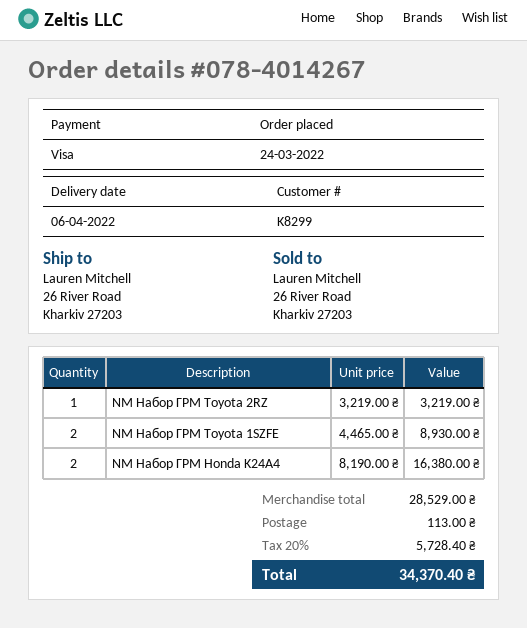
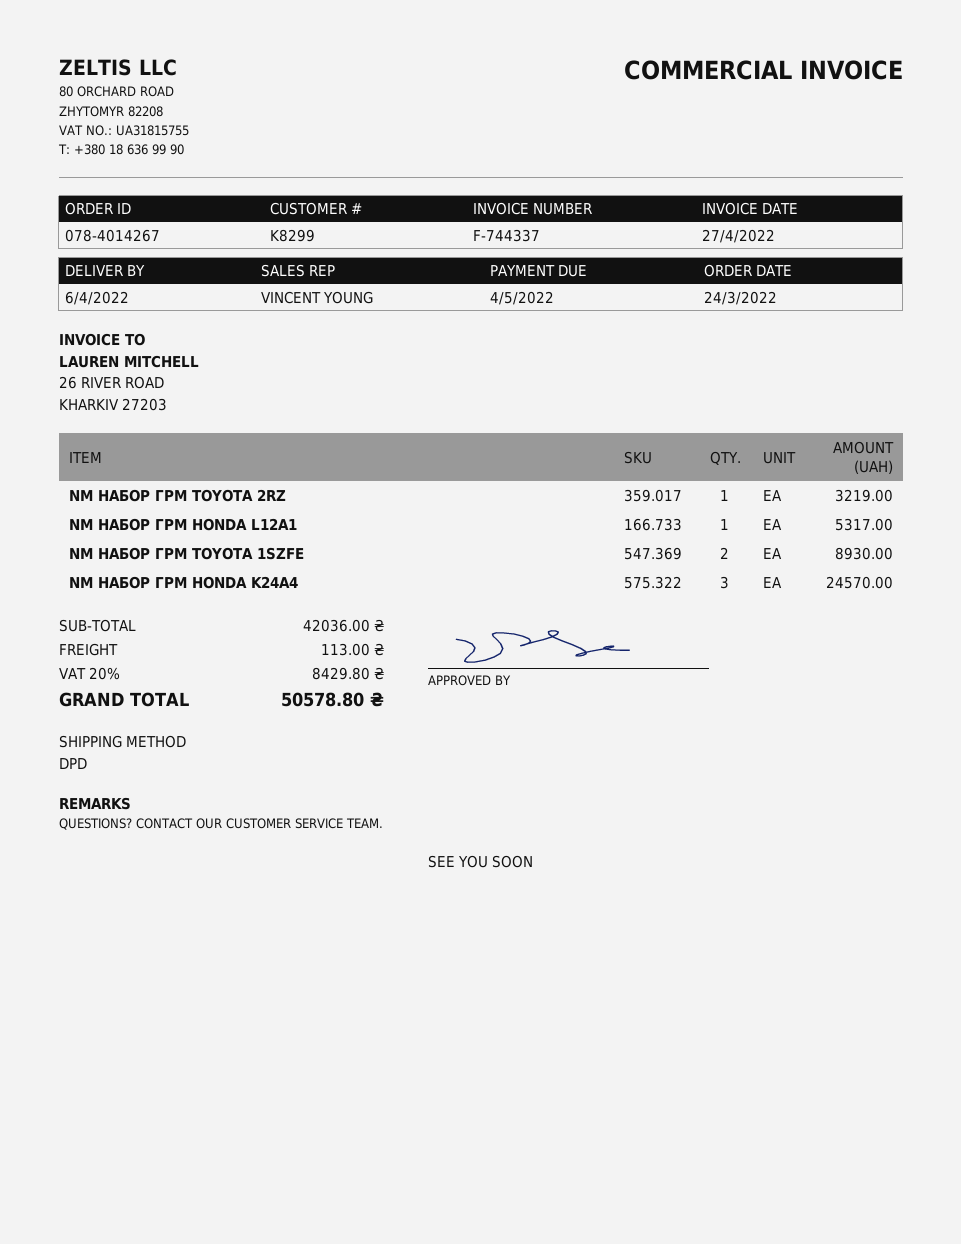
NM Набор ГРМ Honda K24A4: 2 for 16380.00 -> 3 for 24570.00
NM НАБОР ГРМ HONDA L12A1: none -> 1 for 5317.00
subtotal: 28529.00 -> 42036.00
tax: 20% = 5728.40 -> 20% = 8429.80
total: 34370.40 -> 50578.80

